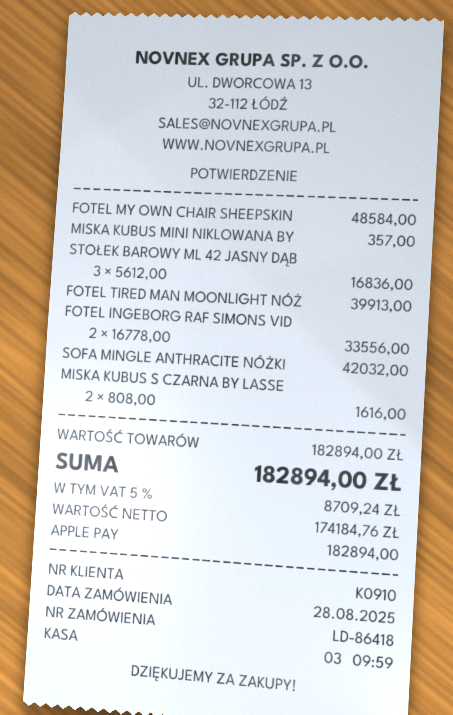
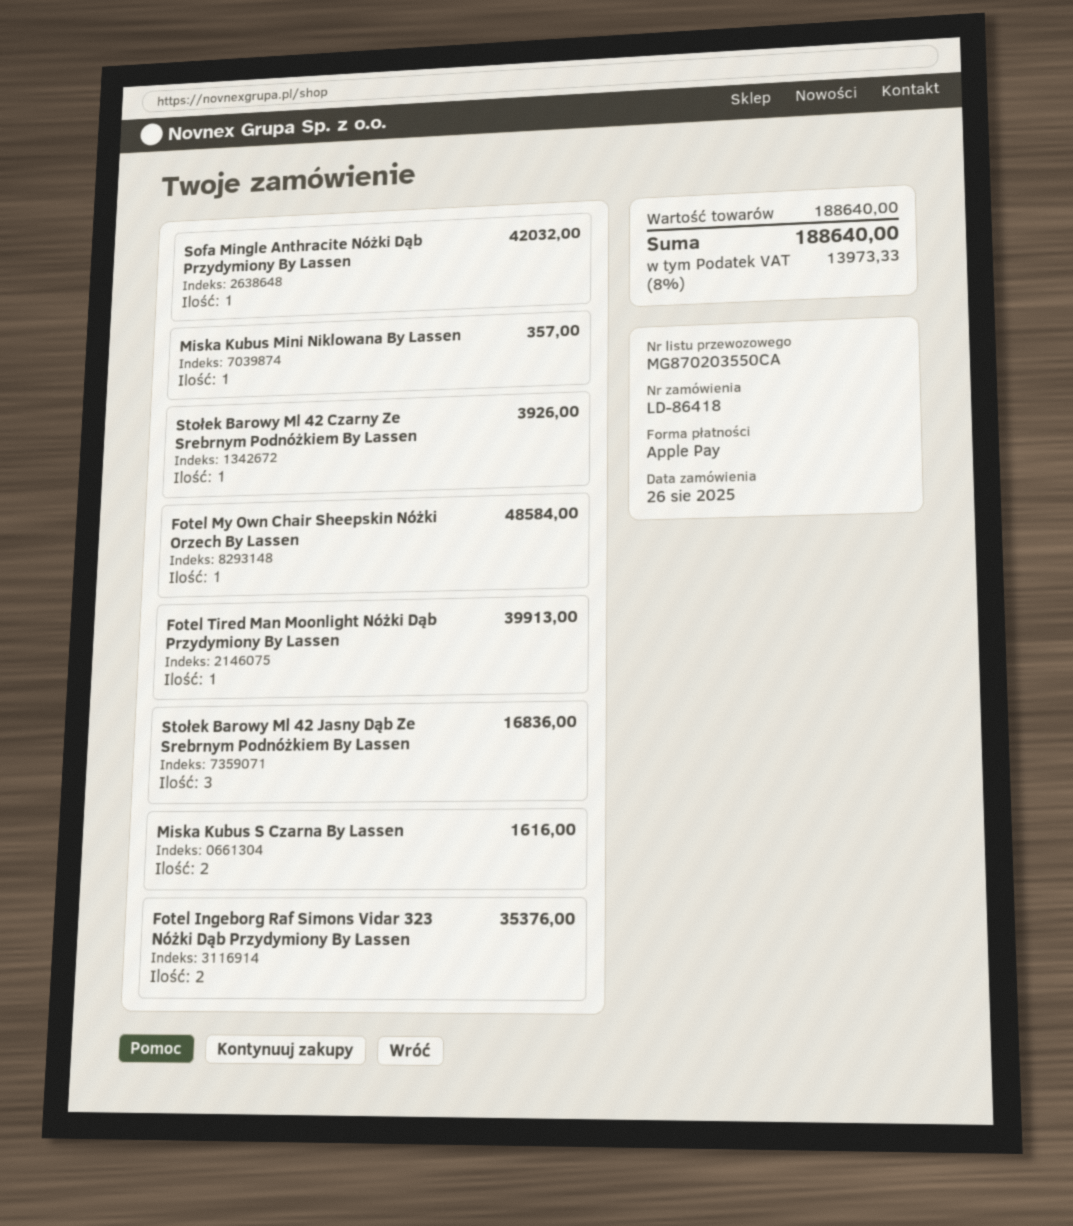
order date: 2025-08-28 -> 2025-08-26
FOTEL INGEBORG RAF SIMONS VID: 2 for 33556.00 -> 2 for 35376.00
Stołek Barowy Ml 42 Czarny Ze Srebrnym Podnóżkiem By Lassen: none -> 1 for 3926.00
subtotal: 182894.00 -> 188640.00
tax: 5% = 8709.24 -> 8% = 13973.33
total: 182894.00 -> 188640.00

